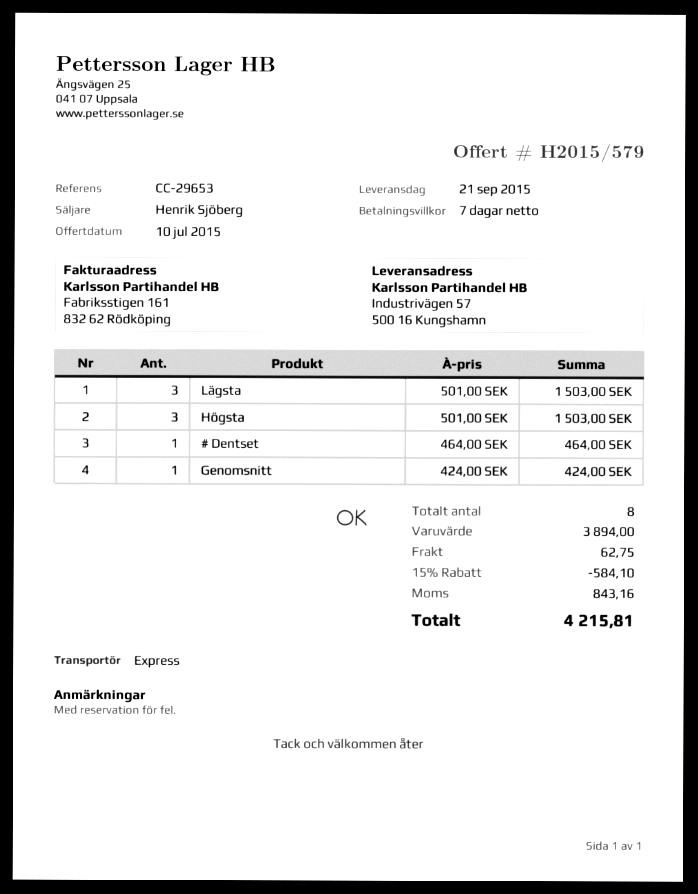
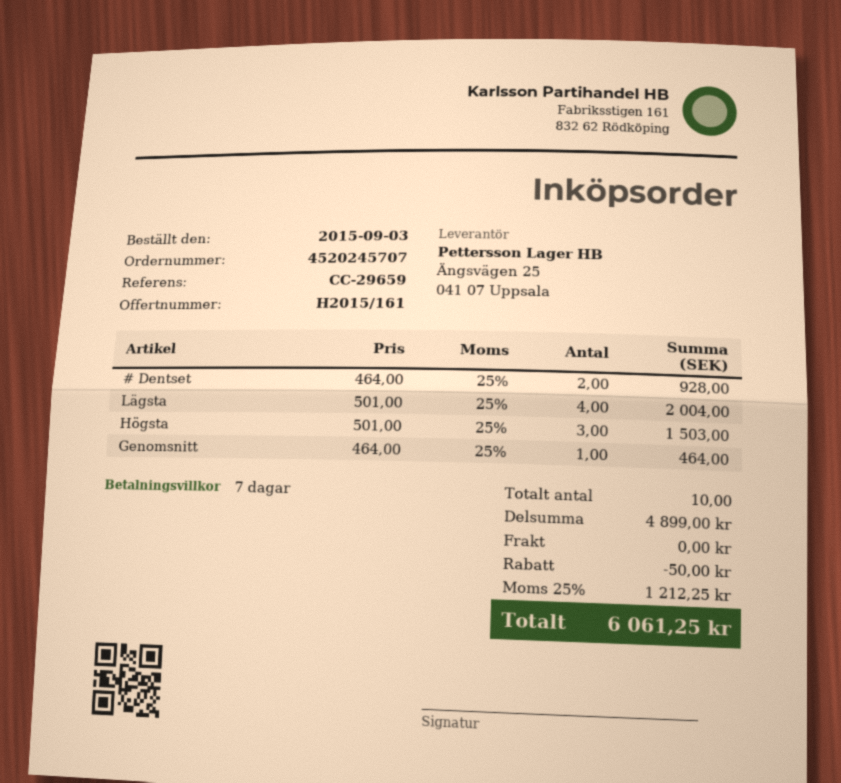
quote number: H2015/579 -> H2015/161
reference: CC-29653 -> CC-29659
Lägsta: 3 x 501.00 = 1503.00 -> 4 x 501.00 = 2004.00
# Dentset: 1 x 464.00 = 464.00 -> 2 x 464.00 = 928.00
Genomsnitt: 1 x 424.00 = 424.00 -> 1 x 464.00 = 464.00
total quantity: 8 -> 10
subtotal: 3894.00 -> 4899.00
discount: 584.10 -> 50.00
shipping: 62.75 -> 0.00
tax: 843.16 -> 1212.25
total: 4215.81 -> 6061.25

